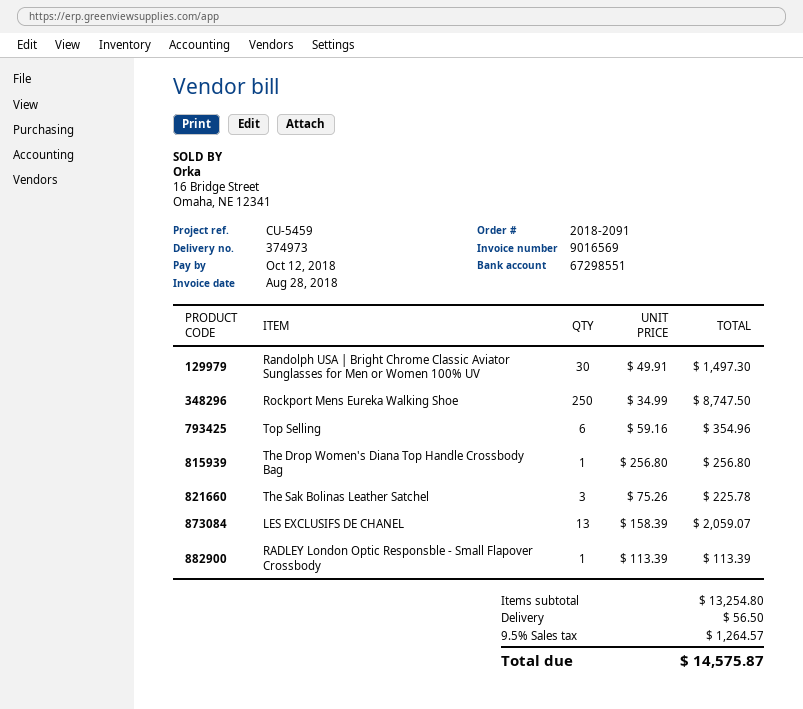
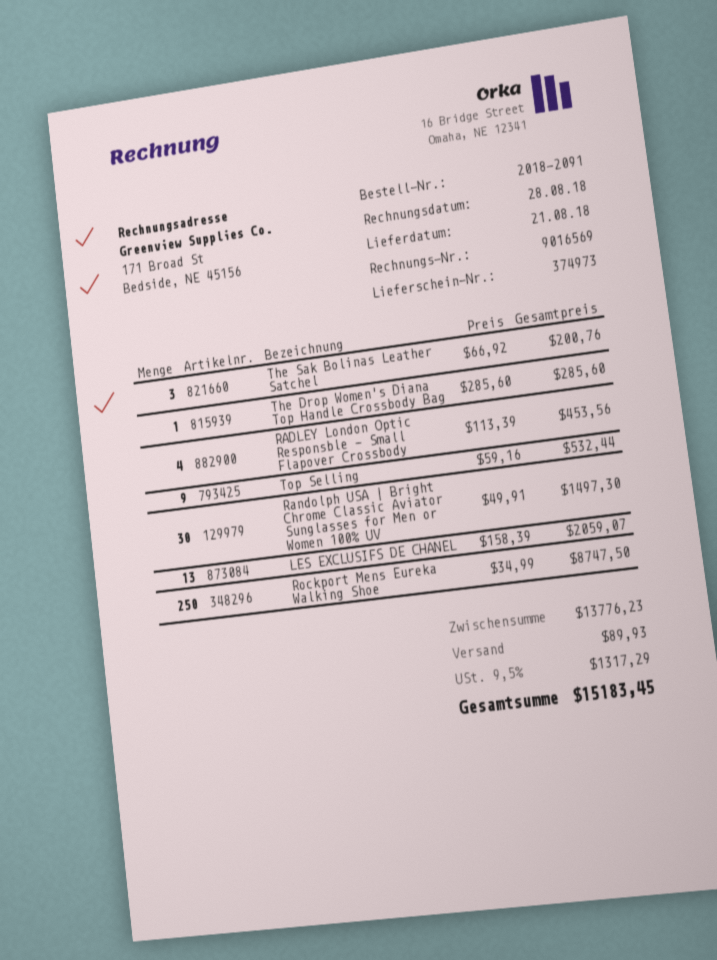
Top Selling: 6 x 59.16 = 354.96 -> 9 x 59.16 = 532.44
The Drop Women's Diana Top Handle Crossbody Bag: 1 x 256.80 = 256.80 -> 1 x 285.60 = 285.60
The Sak Bolinas Leather Satchel: 3 x 75.26 = 225.78 -> 3 x 66.92 = 200.76
RADLEY London Optic Responsble - Small Flapover Crossbody: 1 x 113.39 = 113.39 -> 4 x 113.39 = 453.56
subtotal: 13254.80 -> 13776.23
shipping: 56.50 -> 89.93
tax: 9.5% = 1264.57 -> 9.5% = 1317.29
total: 14575.87 -> 15183.45

